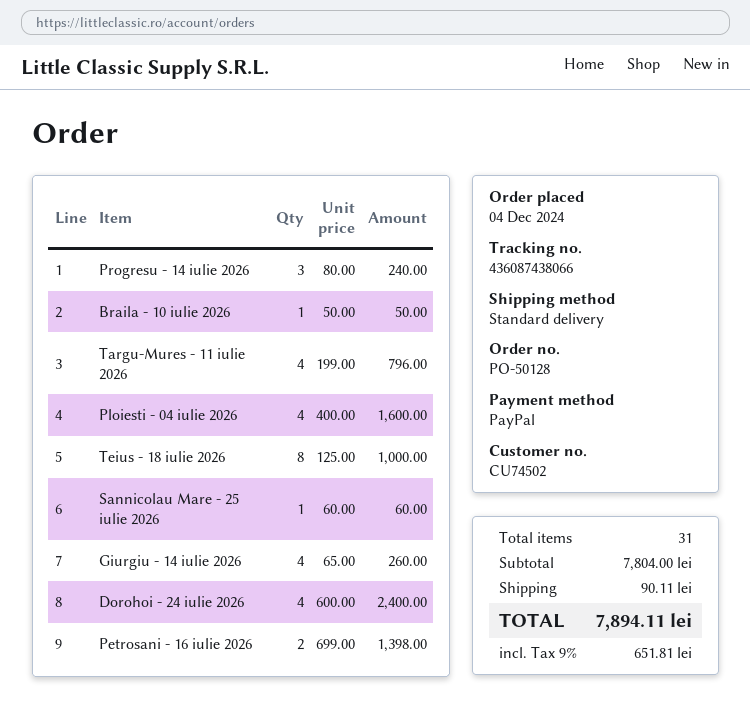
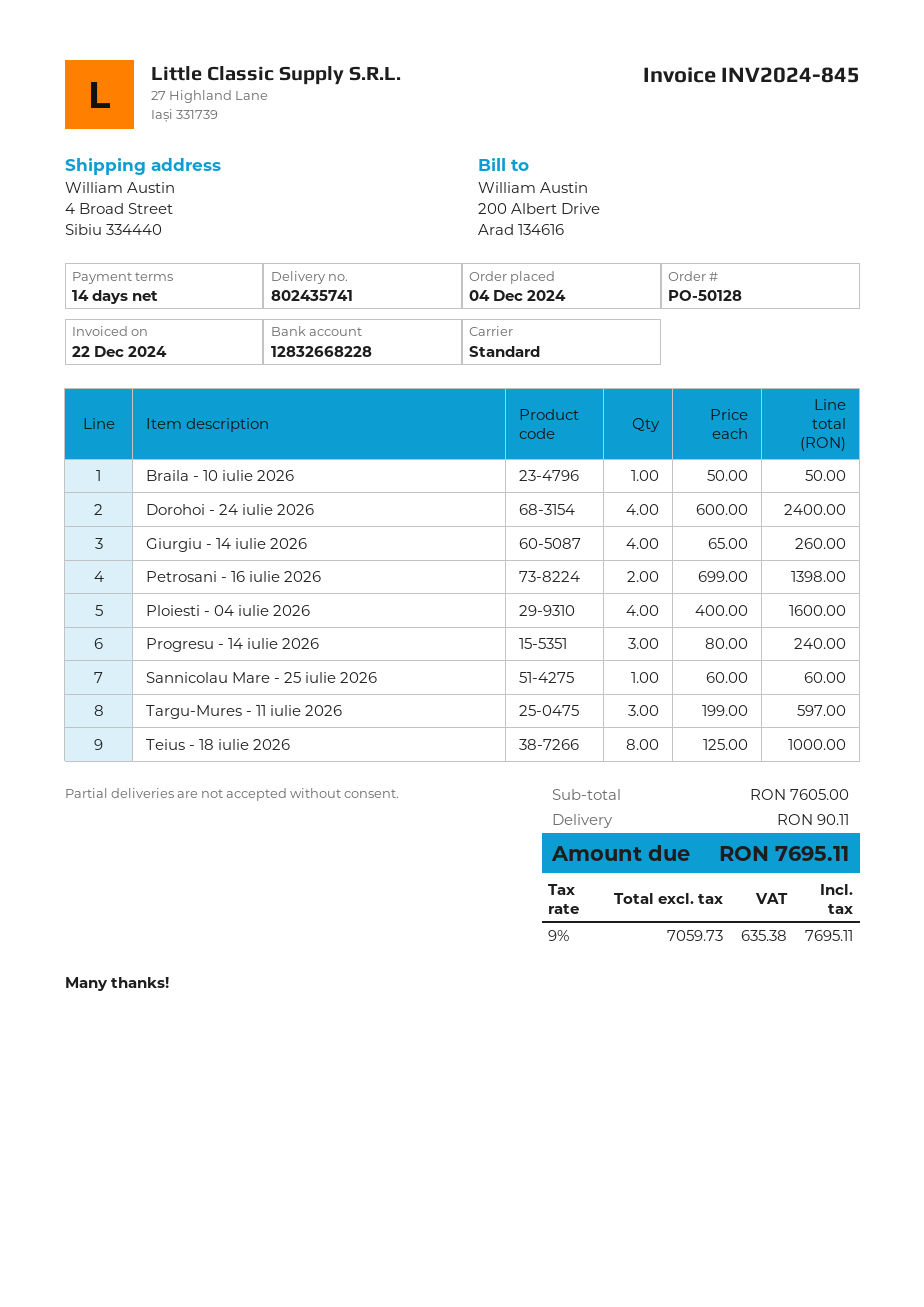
Targu-Mures - 11 iulie 2026: 4 x 199.00 = 796.00 -> 3 x 199.00 = 597.00
subtotal: 7804.00 -> 7605.00
tax: 9% = 651.81 -> 9% = 635.38
total: 7894.11 -> 7695.11

